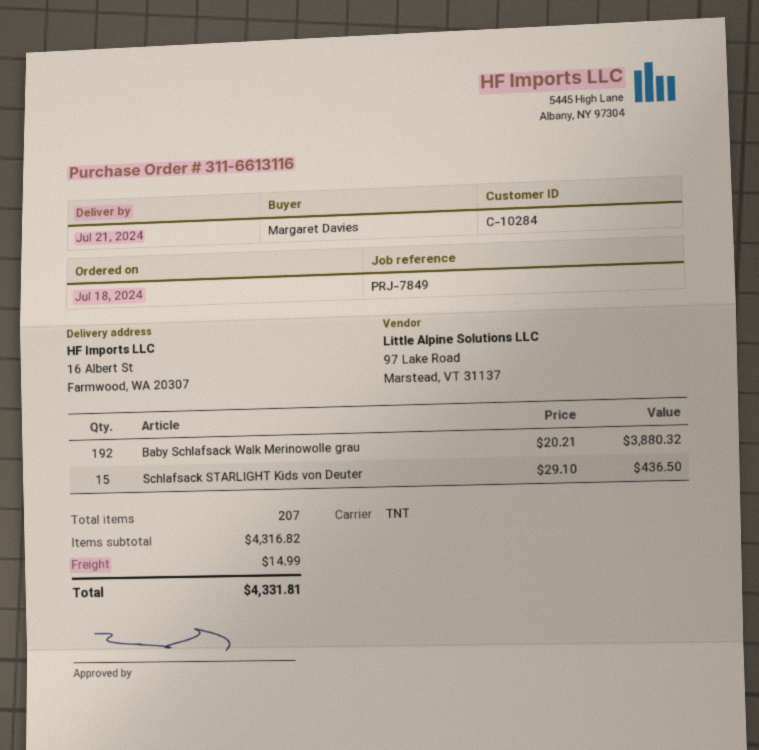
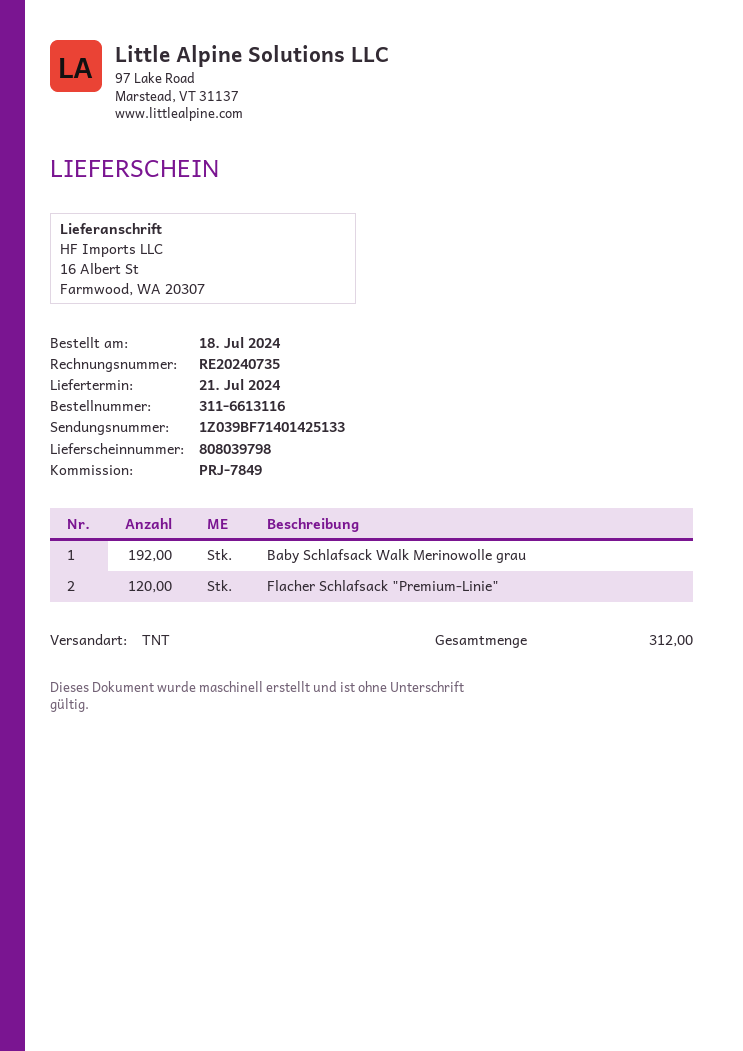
Schlafsack STARLIGHT Kids von Deuter: 15 -> none
Flacher Schlafsack "Premium-Linie": none -> 120
total quantity: 207 -> 312

